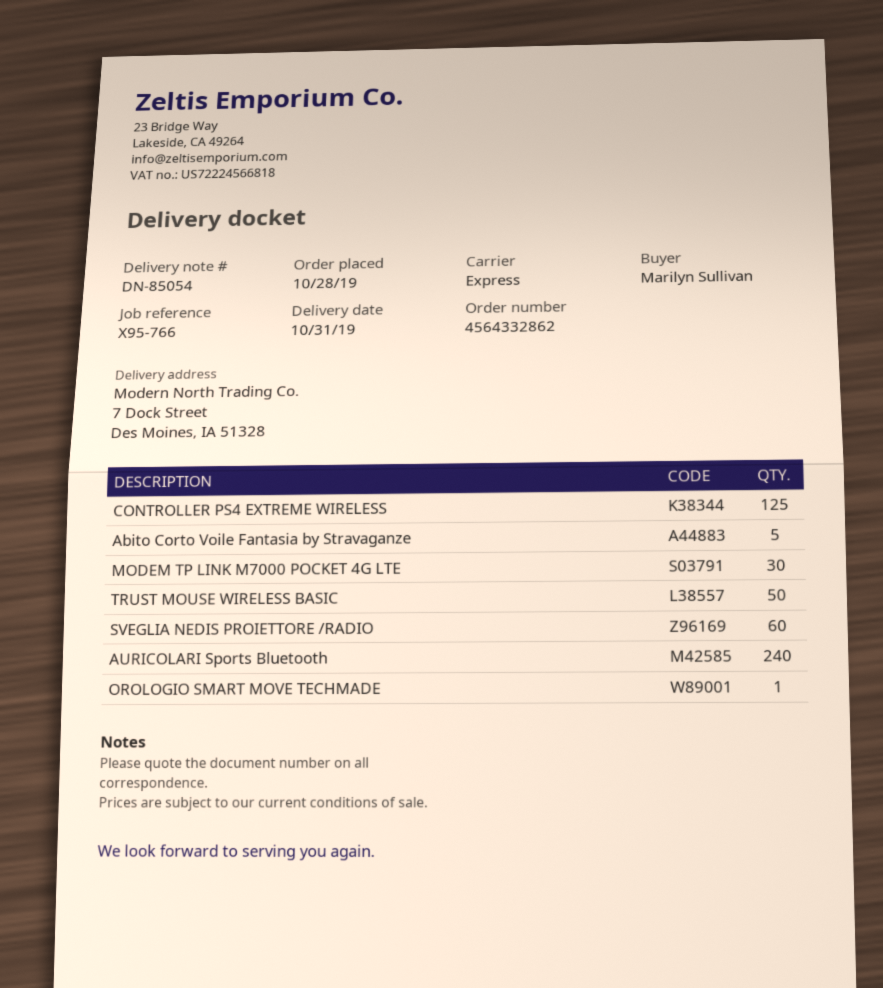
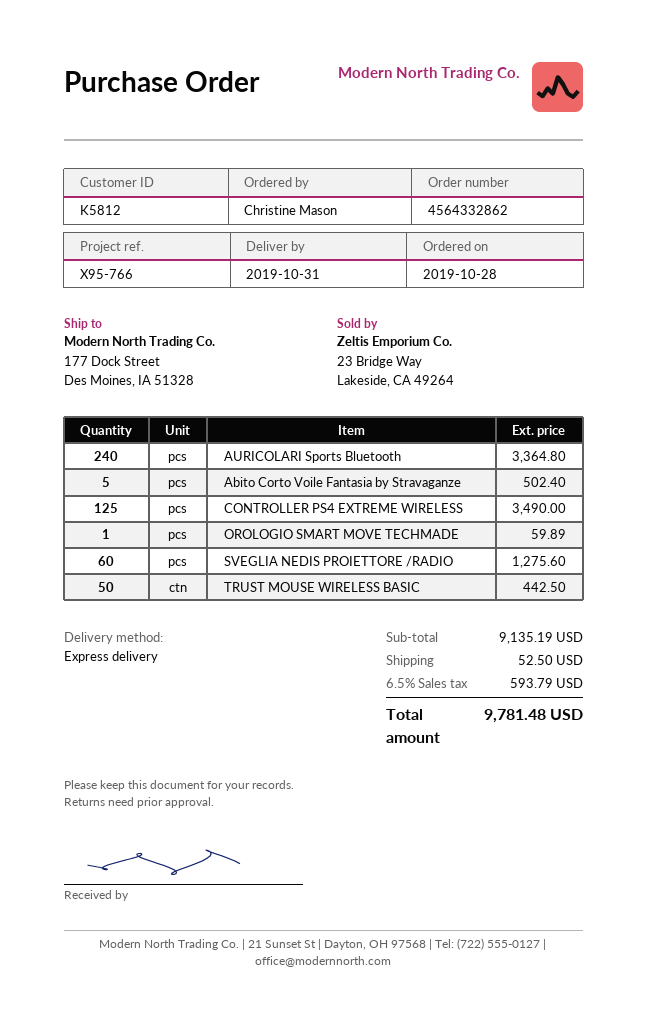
ordered by: Marilyn Sullivan -> Christine Mason
ship to: 7 Dock Street, Des Moines, IA 51328 -> 177 Dock Street, Des Moines, IA 51328
MODEM TP LINK M7000 POCKET 4G LTE: 30 -> none

